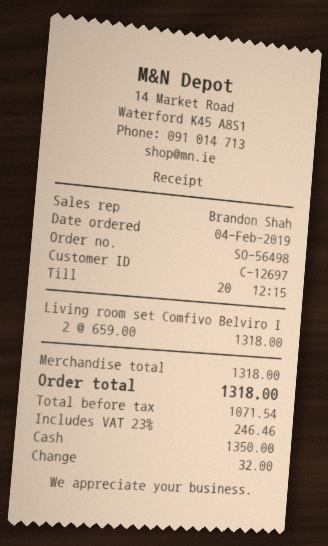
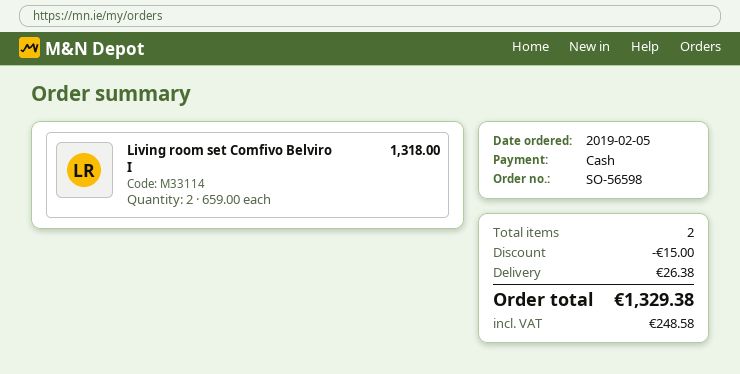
order number: SO-56498 -> SO-56598
order date: 2019-02-04 -> 2019-02-05
discount: none -> 15.00
shipping: none -> 26.38
tax: 246.46 -> 248.58
total: 1318.00 -> 1329.38

